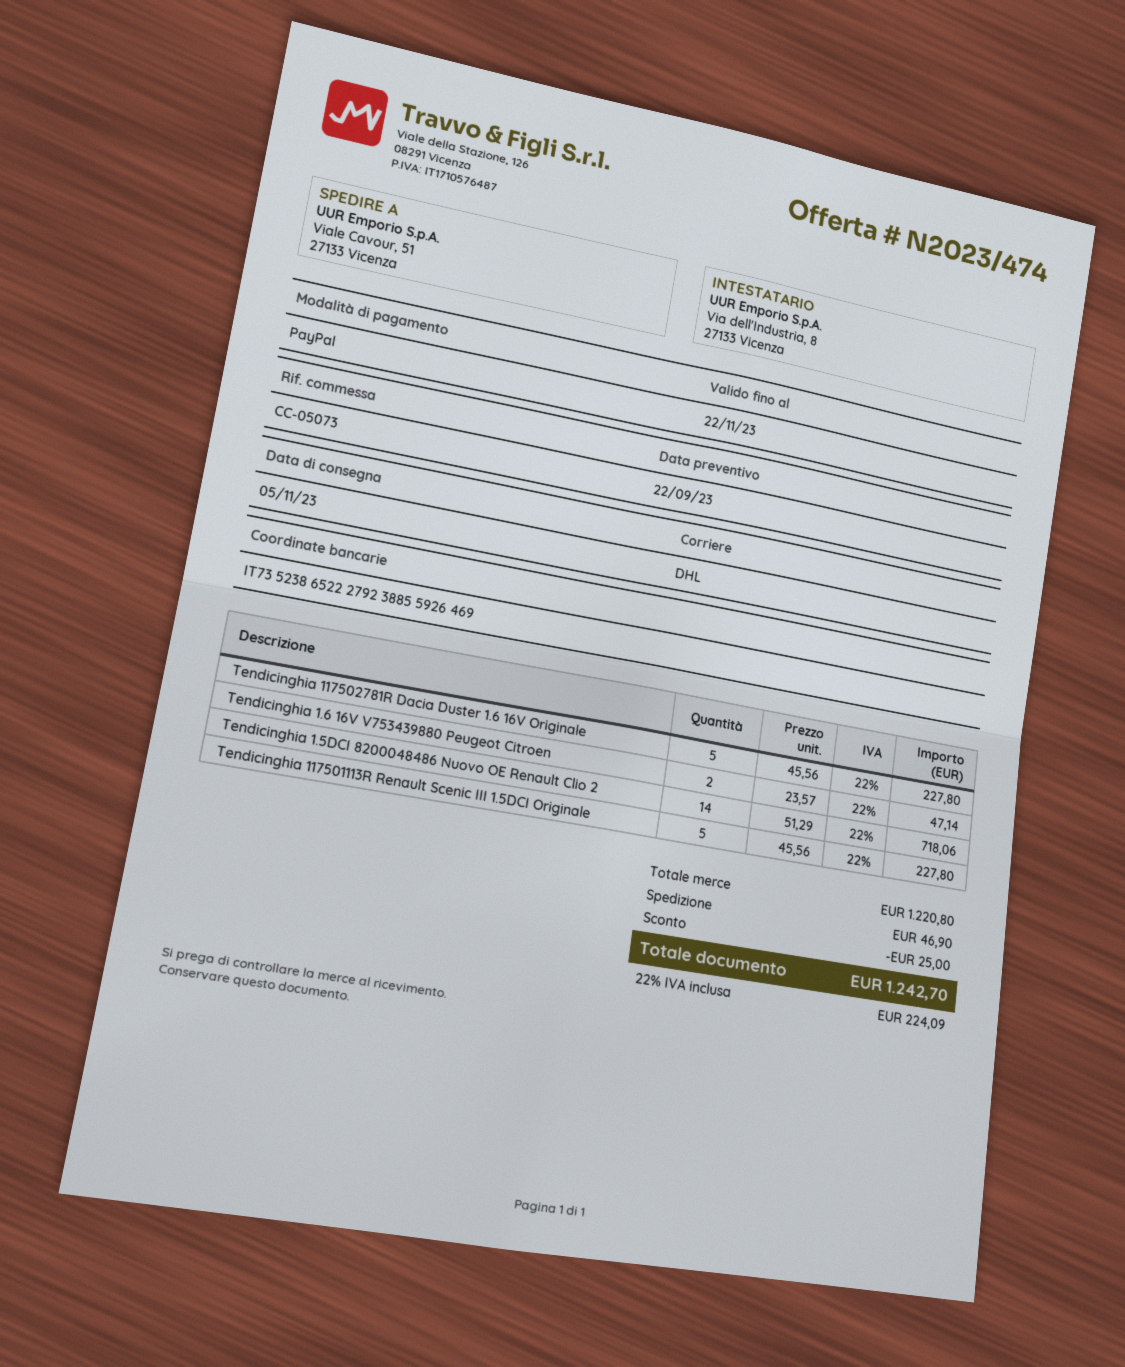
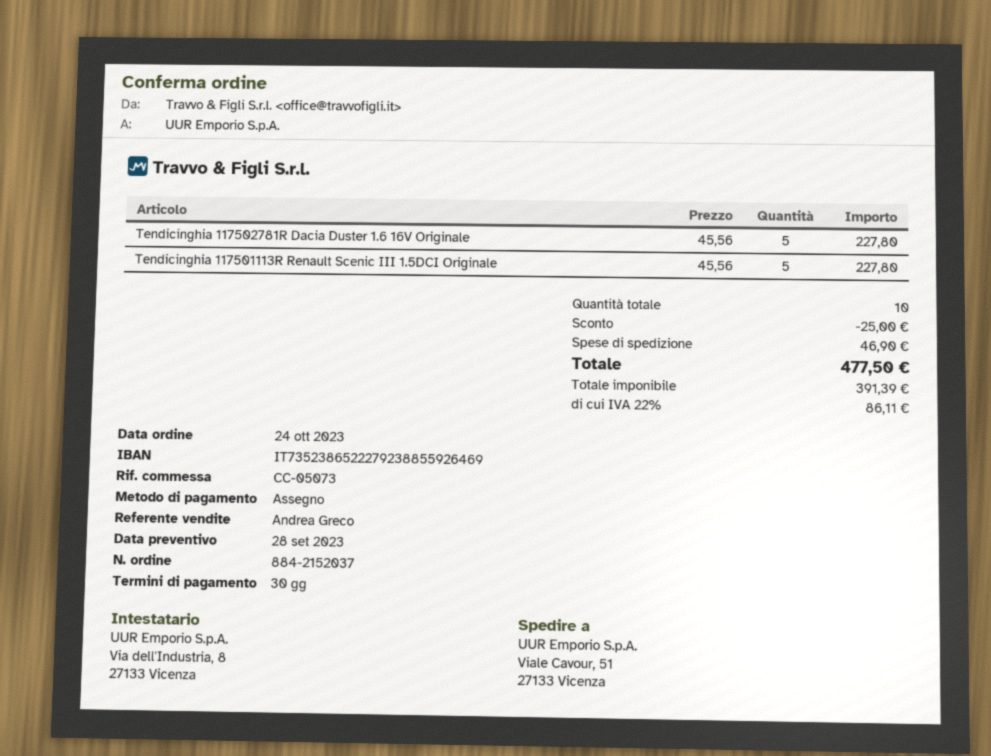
quote date: 2023-09-22 -> 2023-09-28
payment method: PayPal -> cheque
Tendicinghia 1.6 16V V753439880 Peugeot Citroen: 2 x 23.57 = 47.14 -> none
Tendicinghia 1.5DCI 8200048486 Nuovo OE Renault Clio 2: 14 x 51.29 = 718.06 -> none
tax: 22% = 224.09 -> 22% = 86.11
total: 1242.70 -> 477.50

